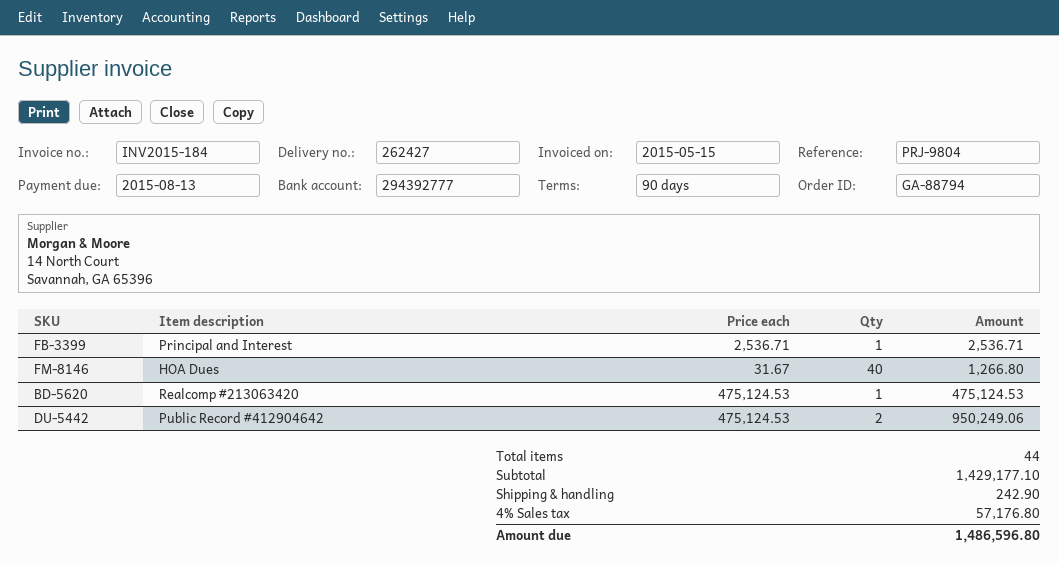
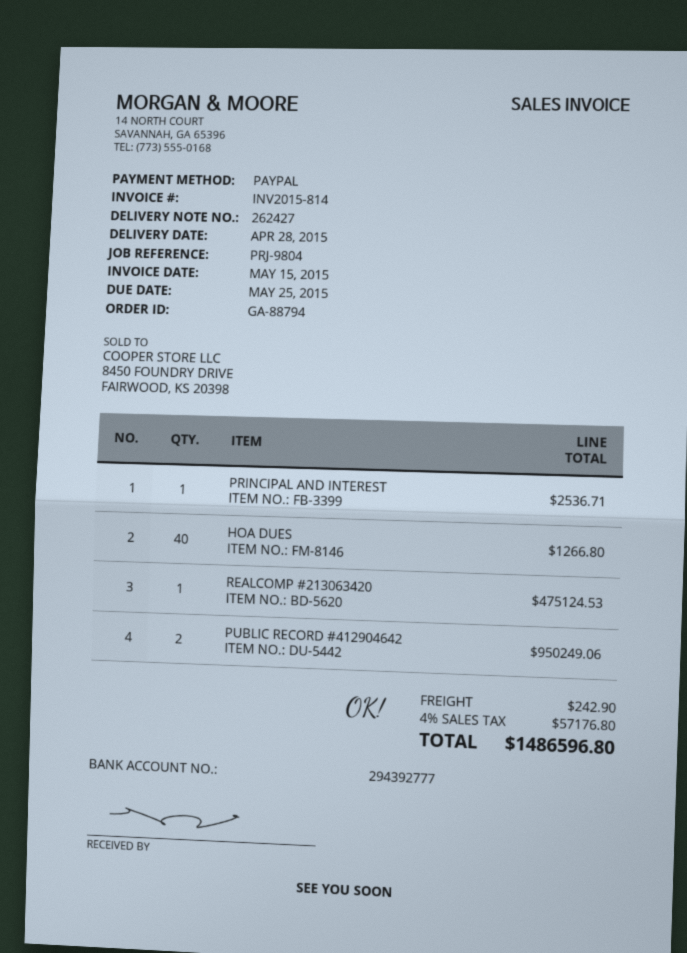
invoice number: INV2015-184 -> INV2015-814
due date: 2015-08-13 -> 2015-05-25

